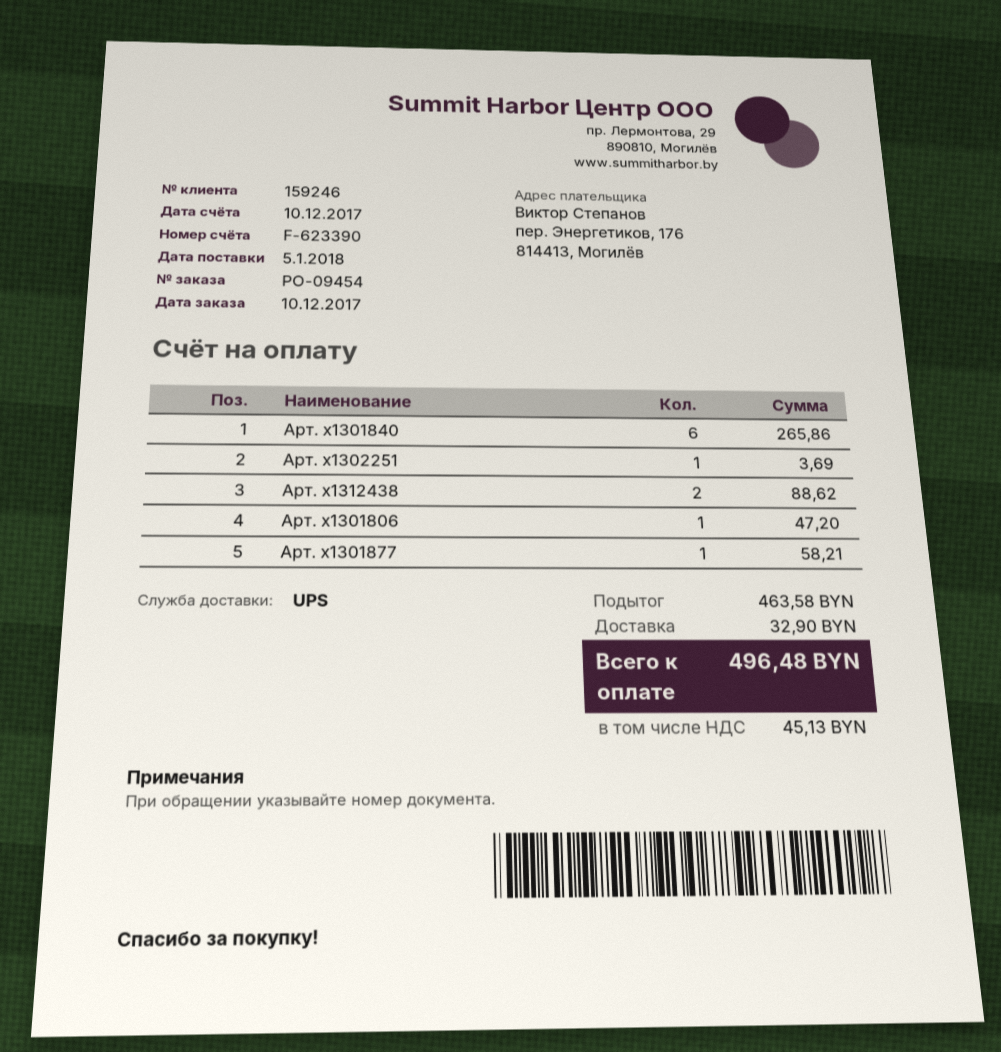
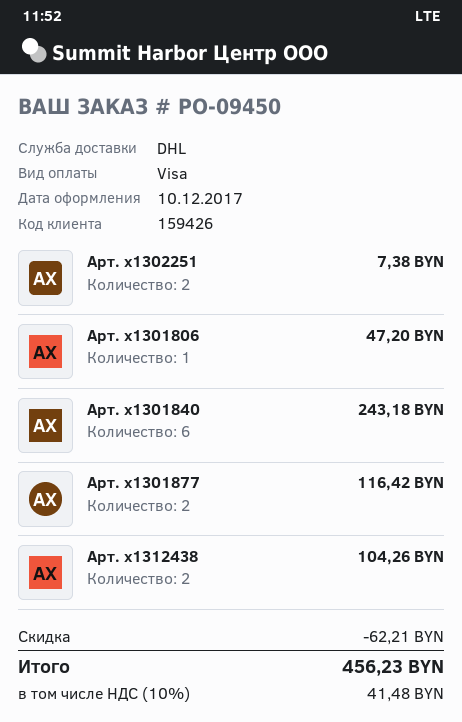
order number: PO-09454 -> PO-09450
customer number: 159246 -> 159426
shipping method: UPS -> DHL
Арт. x1301840: 6 for 265.86 -> 6 for 243.18
Арт. x1302251: 1 for 3.69 -> 2 for 7.38
Арт. x1312438: 2 for 88.62 -> 2 for 104.26
Арт. x1301877: 1 for 58.21 -> 2 for 116.42
discount: none -> 62.21
shipping: 32.90 -> none
tax: 45.13 -> 41.48
total: 496.48 -> 456.23

